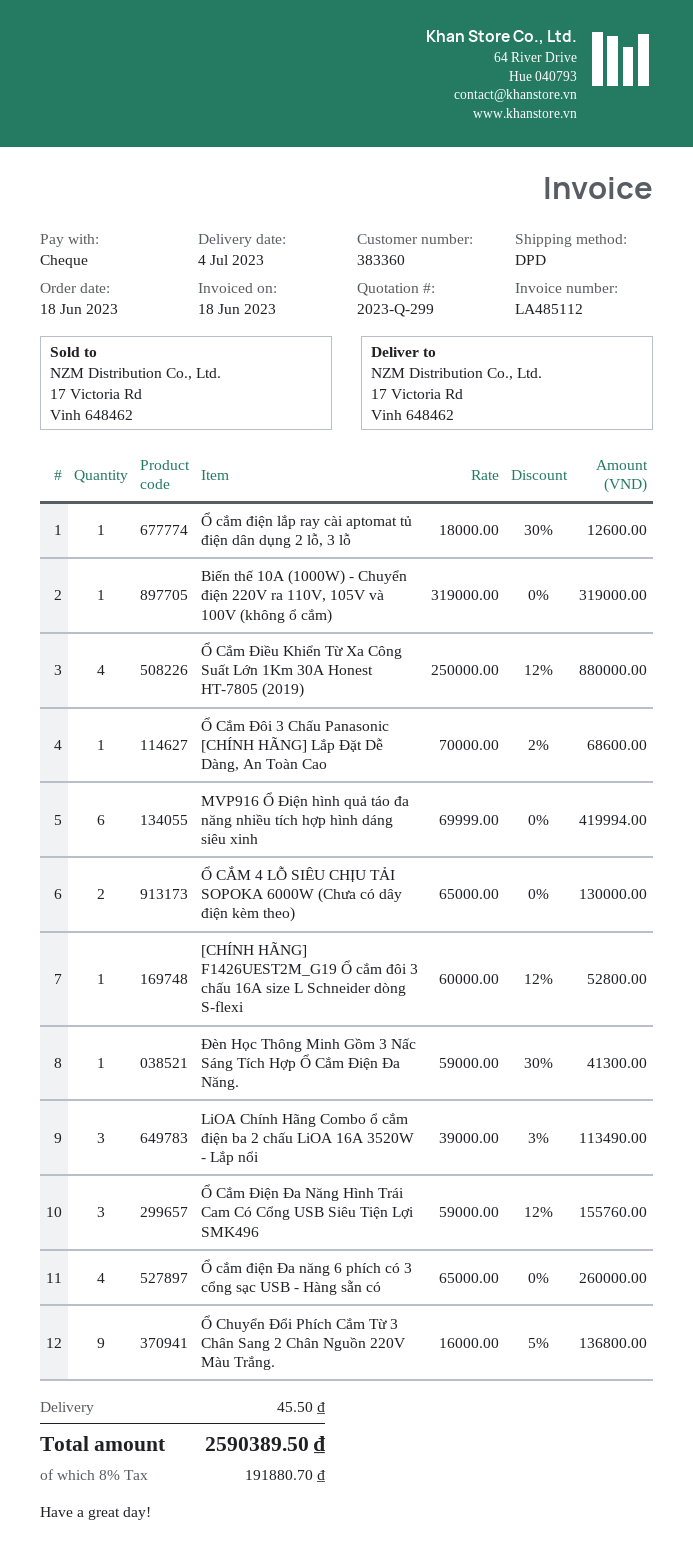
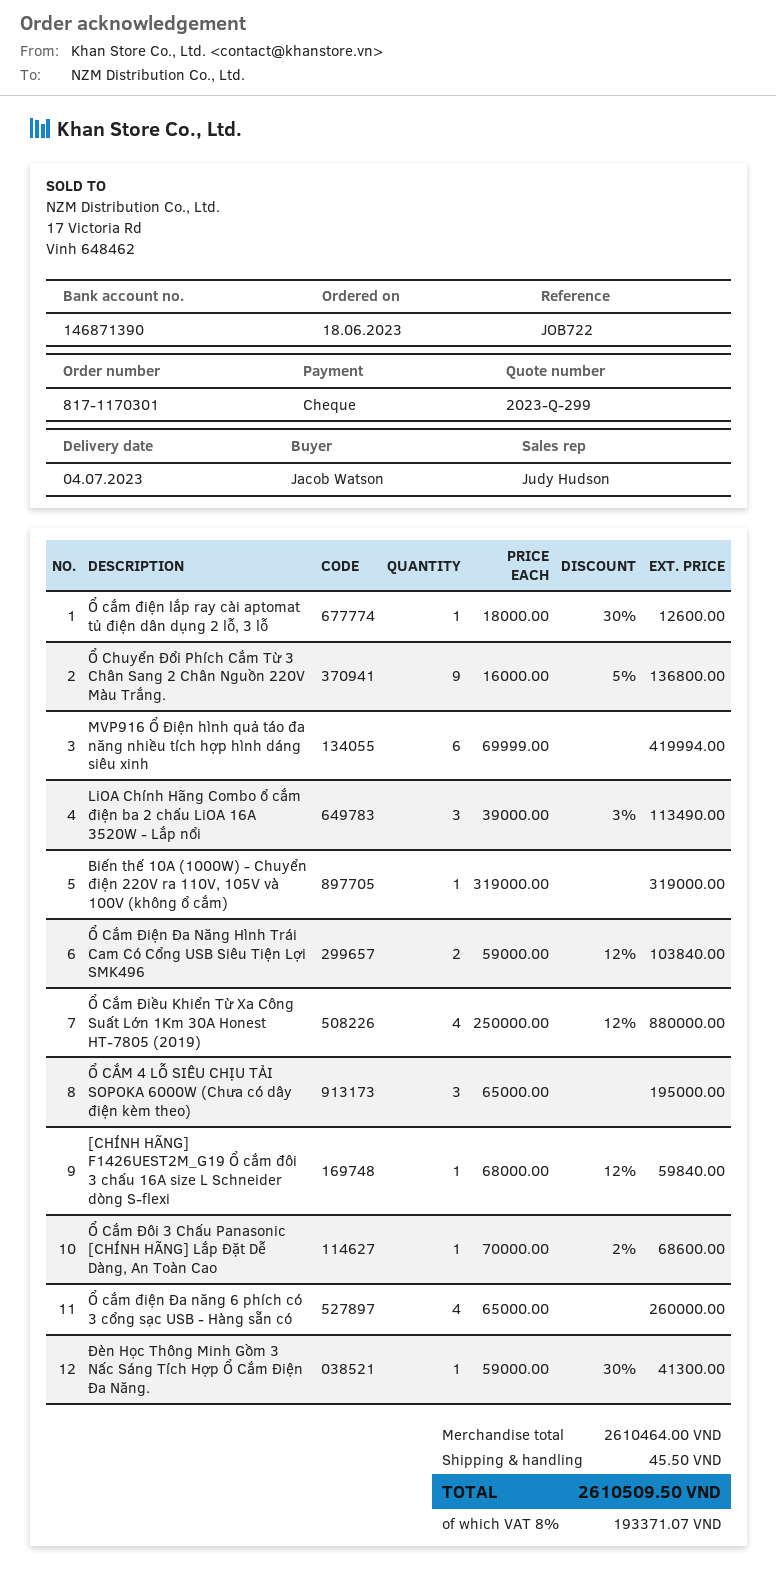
Ổ CẮM 4 LỖ SIÊU CHỊU TẢI SOPOKA 6000W (Chưa có dây điện kèm theo): 2 x 65000.00 = 130000.00 -> 3 x 65000.00 = 195000.00
[CHÍNH HÃNG] F1426UEST2M_G19 Ổ cắm đôi 3 chấu 16A size L Schneider dòng S-flexi: 1 x 60000.00 - 12% = 52800.00 -> 1 x 68000.00 - 12% = 59840.00
Ổ Cắm Điện Đa Năng Hình Trái Cam Có Cổng USB Siêu Tiện Lợi SMK496: 3 x 59000.00 - 12% = 155760.00 -> 2 x 59000.00 - 12% = 103840.00
tax: 8% = 191880.70 -> 8% = 193371.07
total: 2590389.50 -> 2610509.50

